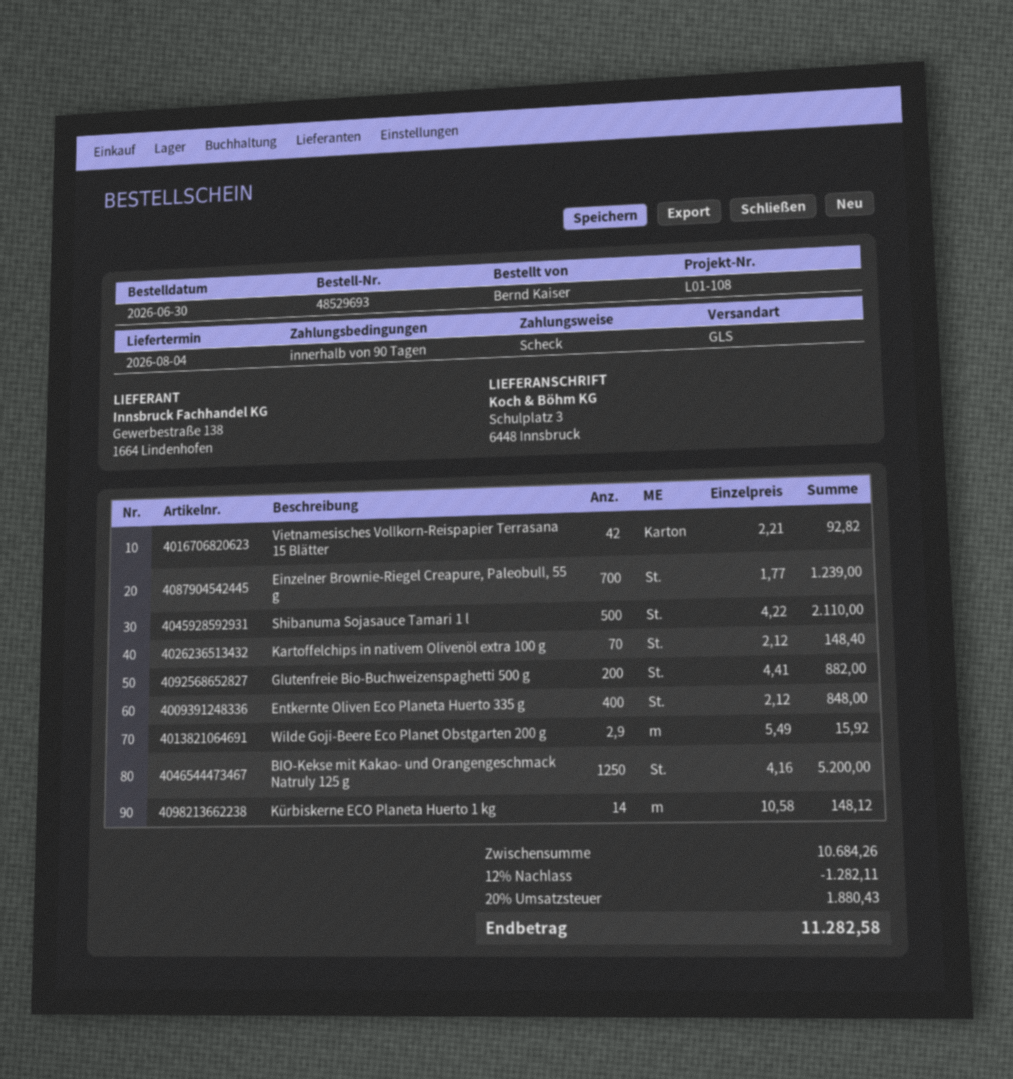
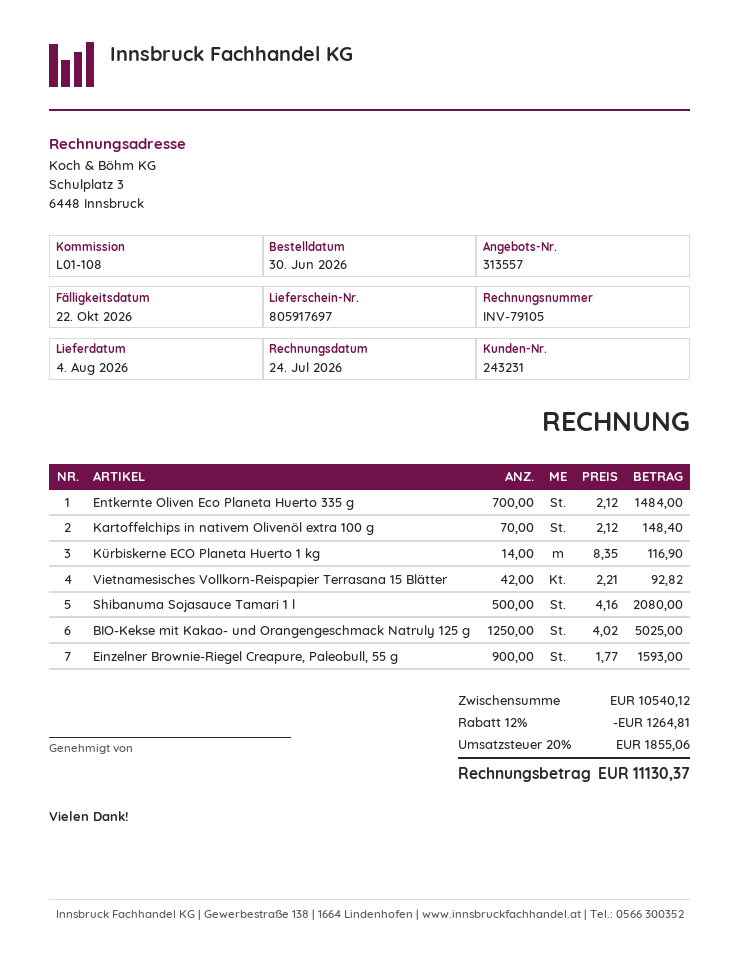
Einzelner Brownie-Riegel Creapure, Paleobull, 55 g: 700 x 1.77 = 1239.00 -> 900 x 1.77 = 1593.00
Shibanuma Sojasauce Tamari 1 l: 500 x 4.22 = 2110.00 -> 500 x 4.16 = 2080.00
Glutenfreie Bio-Buchweizenspaghetti 500 g: 200 x 4.41 = 882.00 -> none
Entkernte Oliven Eco Planeta Huerto 335 g: 400 x 2.12 = 848.00 -> 700 x 2.12 = 1484.00
Wilde Goji-Beere Eco Planet Obstgarten 200 g: 2.9 x 5.49 = 15.92 -> none
BIO-Kekse mit Kakao- und Orangengeschmack Natruly 125 g: 1250 x 4.16 = 5200.00 -> 1250 x 4.02 = 5025.00
Kürbiskerne ECO Planeta Huerto 1 kg: 14 x 10.58 = 148.12 -> 14 x 8.35 = 116.90
subtotal: 10684.26 -> 10540.12
discount: 12% = 1282.11 -> 12% = 1264.81
tax: 20% = 1880.43 -> 20% = 1855.06
total: 11282.58 -> 11130.37

